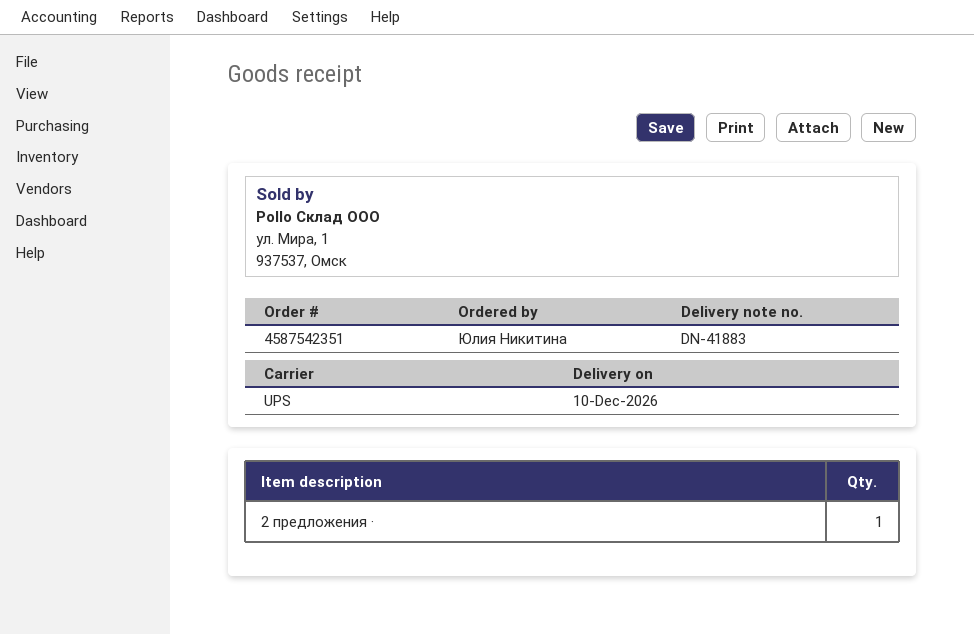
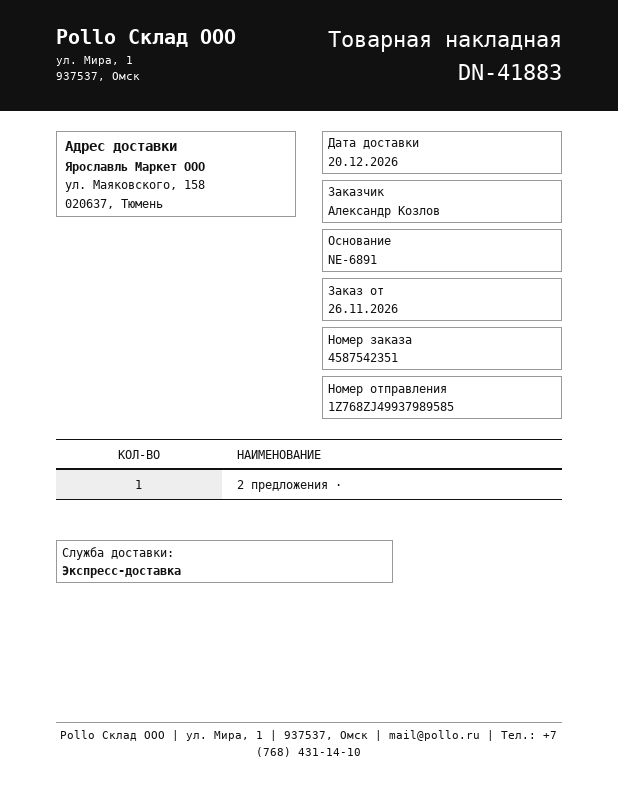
delivery date: 2026-12-10 -> 2026-12-20
ordered by: Юлия Никитина -> Александр Козлов
shipping method: UPS -> express

